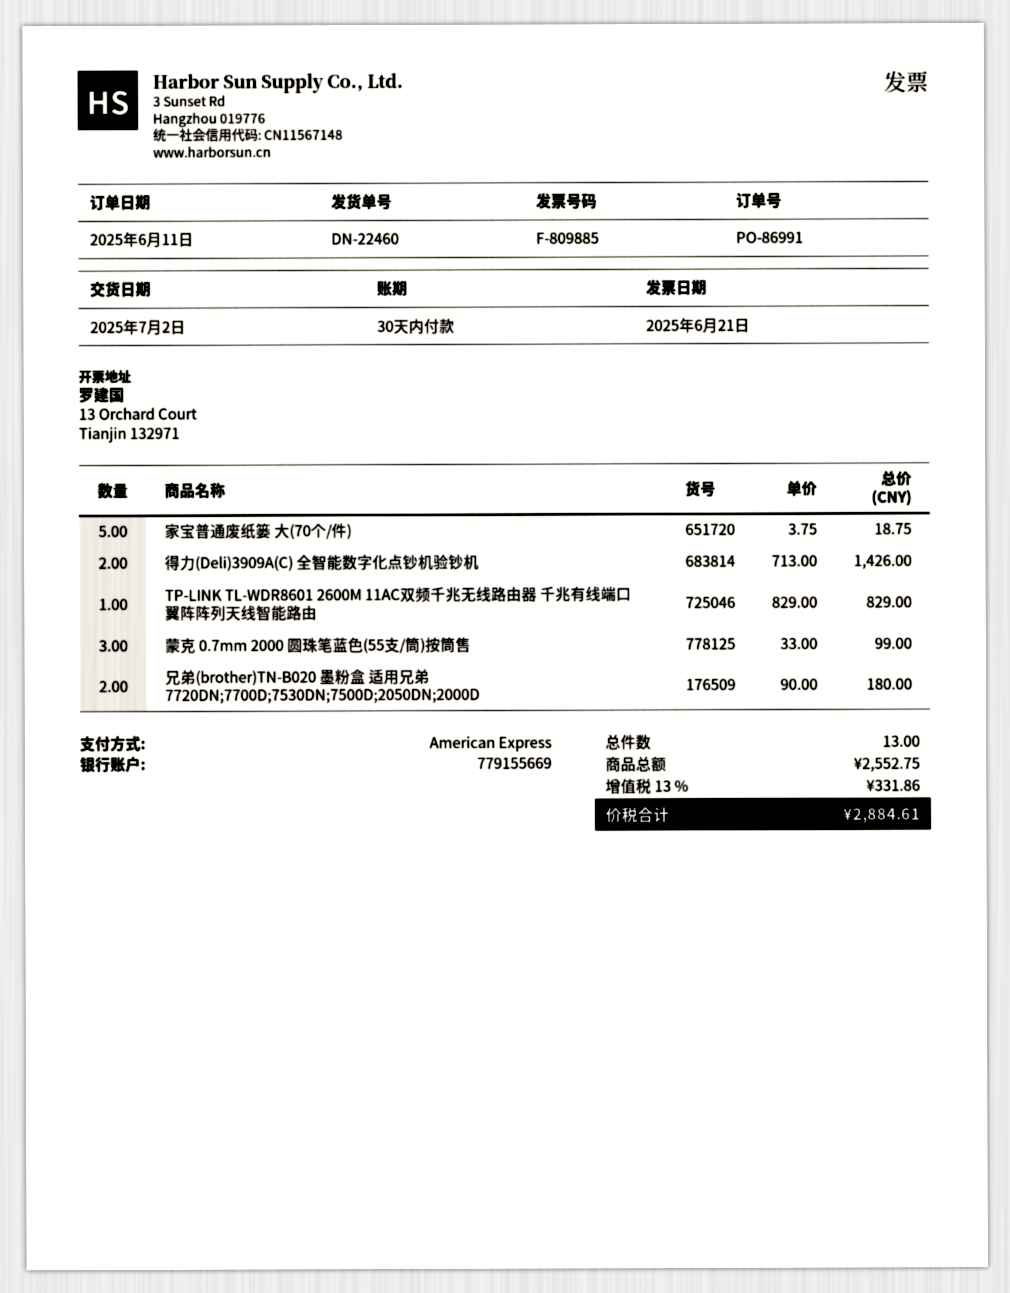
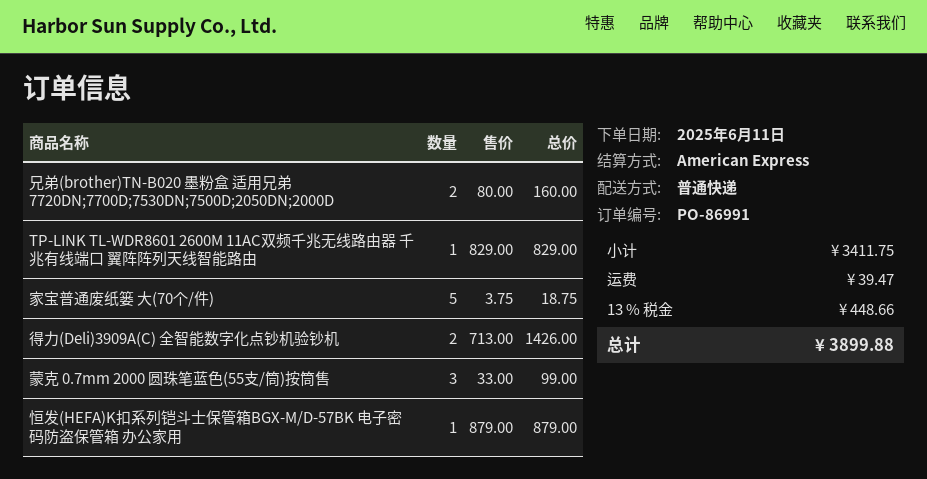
兄弟(brother)TN-B020 墨粉盒 适用兄弟 7720DN;7700D;7530DN;7500D;2050DN;2000D: 2 x 90.00 = 180.00 -> 2 x 80.00 = 160.00
恒发(HEFA)K扣系列铠斗士保管箱BGX-M/D-57BK 电子密码防盗保管箱 办公家用: none -> 1 x 879.00 = 879.00
subtotal: 2552.75 -> 3411.75
shipping: none -> 39.47
tax: 13% = 331.86 -> 13% = 448.66
total: 2884.61 -> 3899.88

